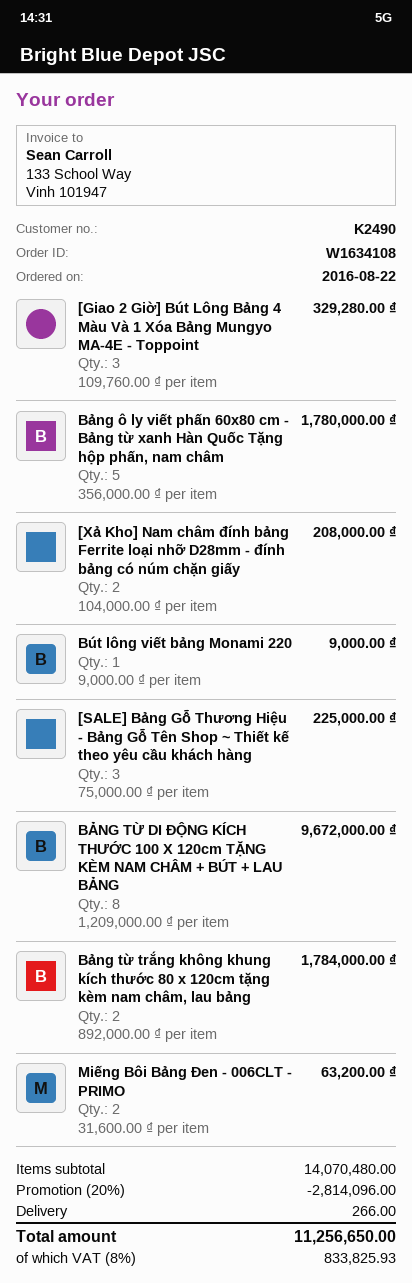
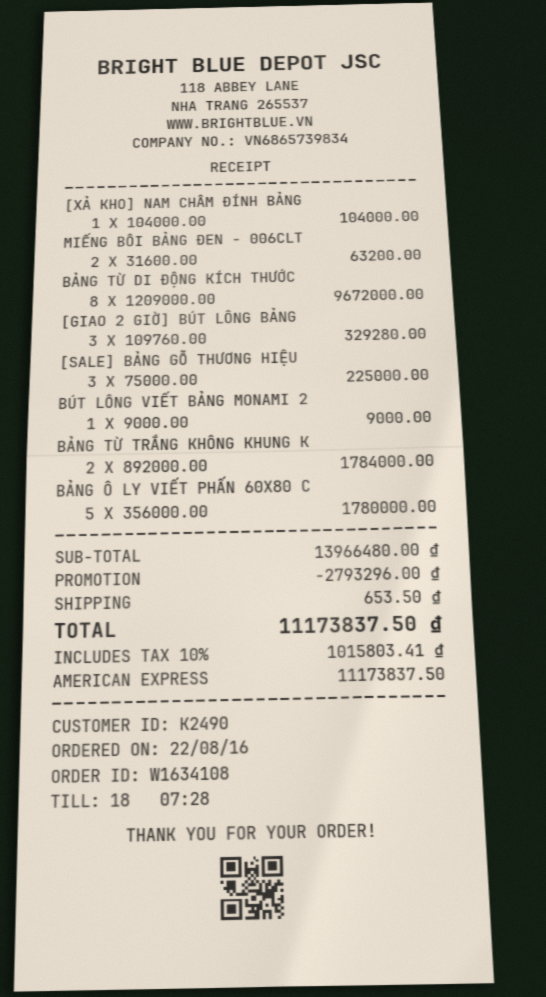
[Xả Kho] Nam châm đính bảng Ferrite loại nhỡ D28mm - đính bảng có núm chặn giấy: 2 x 104000.00 = 208000.00 -> 1 x 104000.00 = 104000.00
subtotal: 14070480.00 -> 13966480.00
discount: 2814096.00 -> 2793296.00
shipping: 266.00 -> 653.50
tax: 8% = 833825.93 -> 10% = 1015803.41
total: 11256650.00 -> 11173837.50

